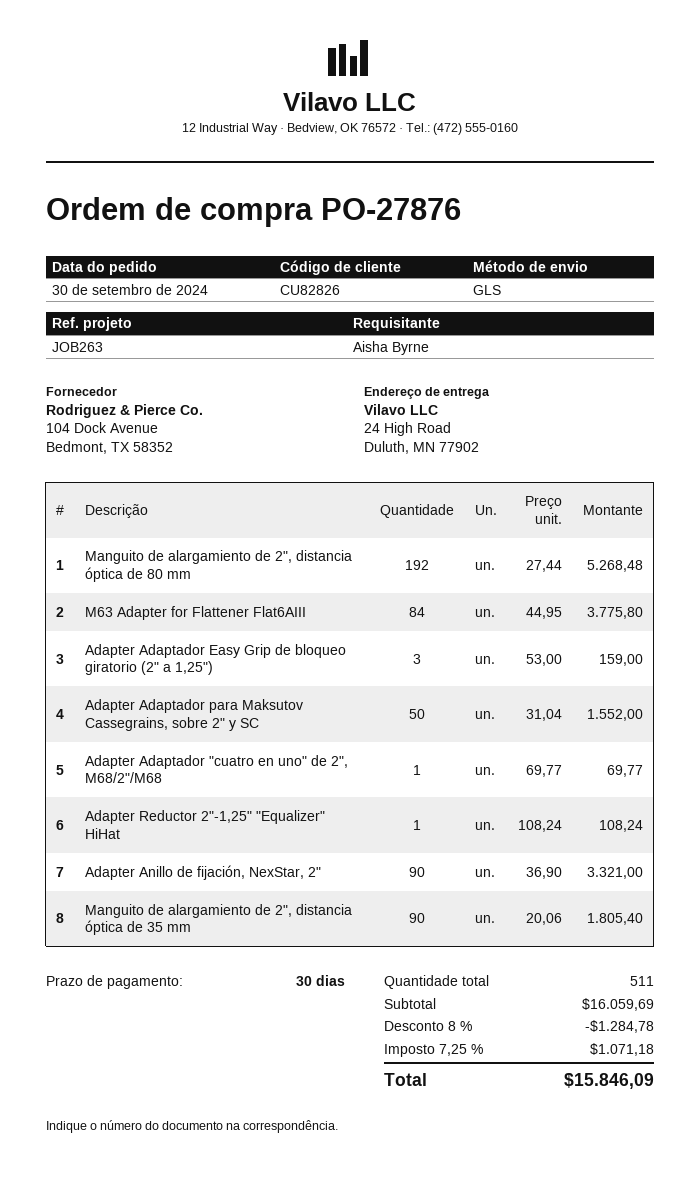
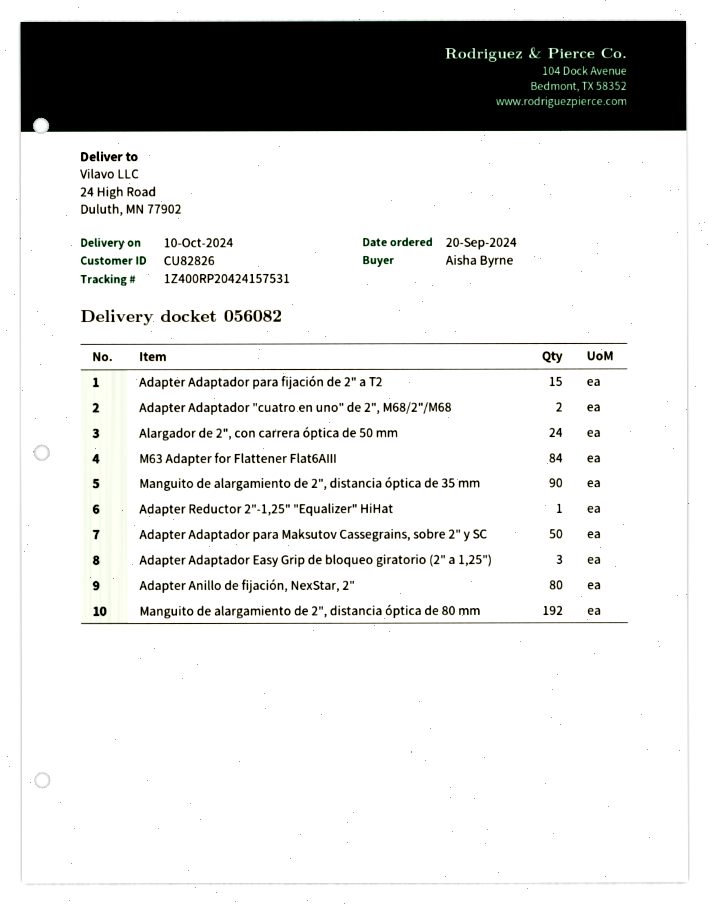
order date: 2024-09-30 -> 2024-09-20
Adapter Adaptador "cuatro en uno" de 2", M68/2"/M68: 1 -> 2
Adapter Anillo de fijación, NexStar, 2": 90 -> 80
Adapter Adaptador para fijación de 2" a T2: none -> 15
Alargador de 2", con carrera óptica de 50 mm: none -> 24

